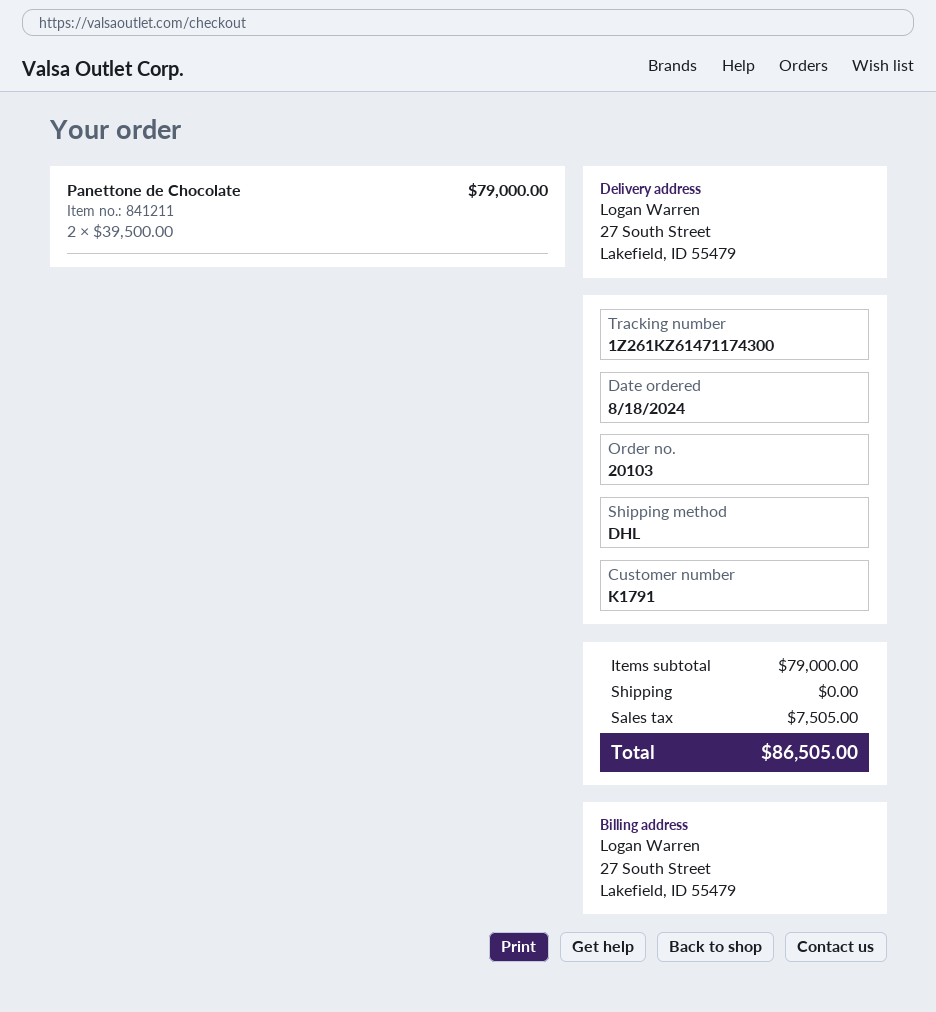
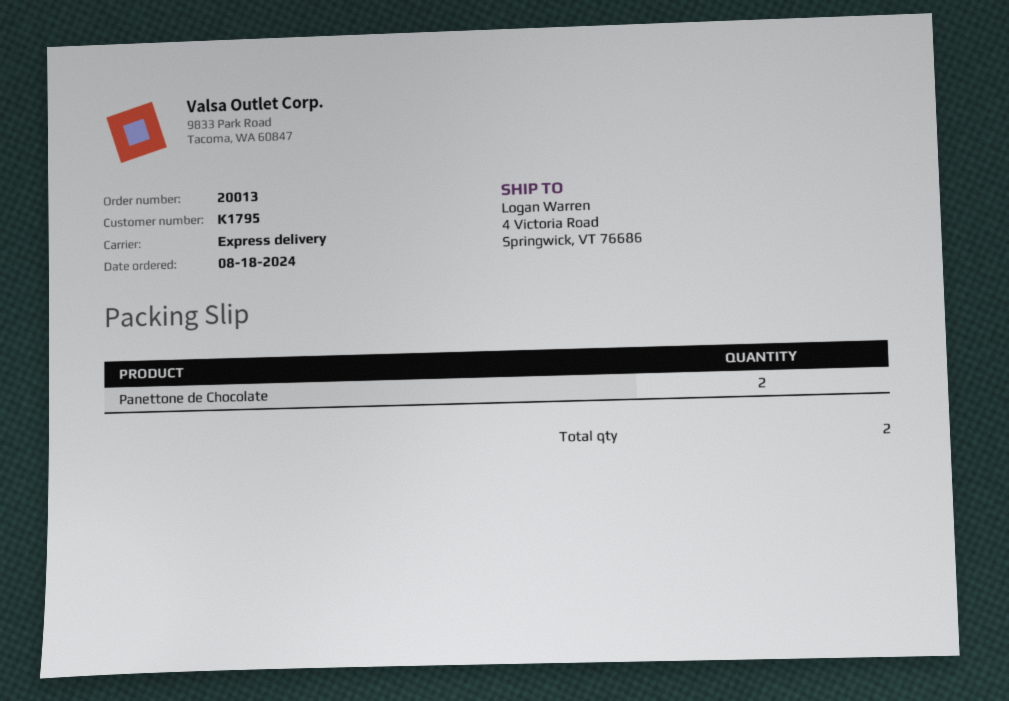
order number: 20103 -> 20013
customer number: K1791 -> K1795
shipping method: DHL -> express
ship to: 27 South Street, Lakefield, ID 55479 -> 4 Victoria Road, Springwick, VT 76686

